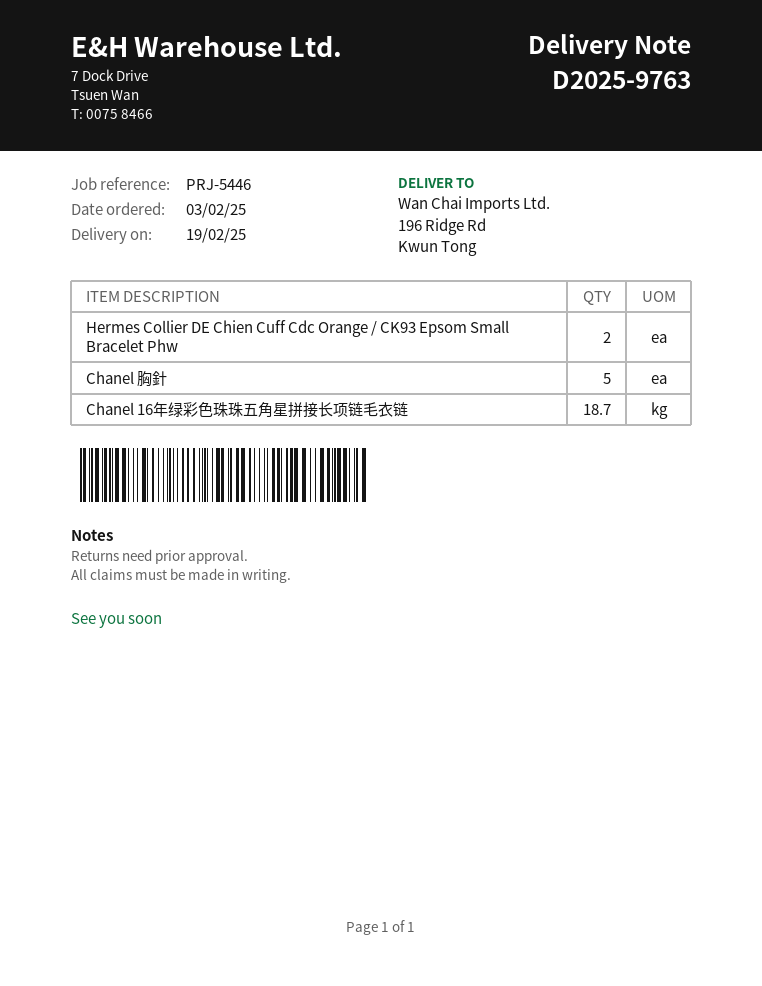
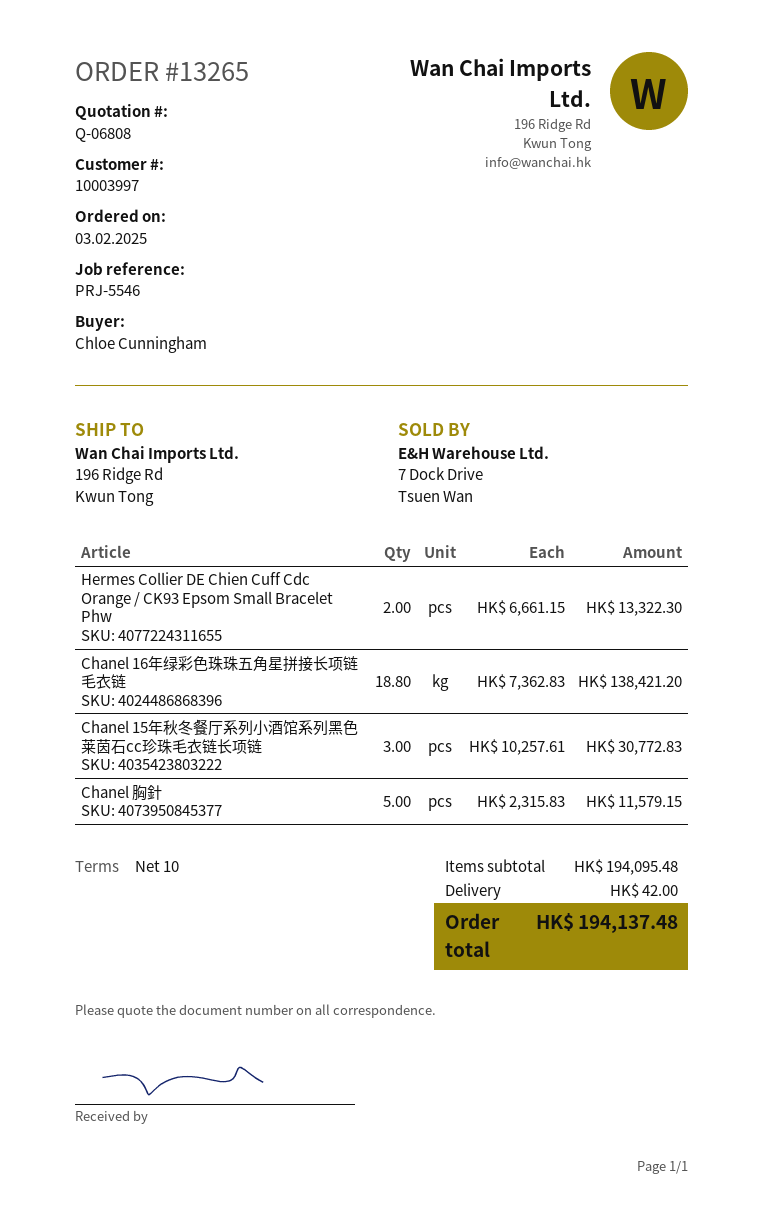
reference: PRJ-5446 -> PRJ-5546
Chanel 16年绿彩色珠珠五角星拼接长项链毛衣链: 18.7 -> 18.8
Chanel 15年秋冬餐厅系列小酒馆系列黑色莱茵石cc珍珠毛衣链长项链: none -> 3

